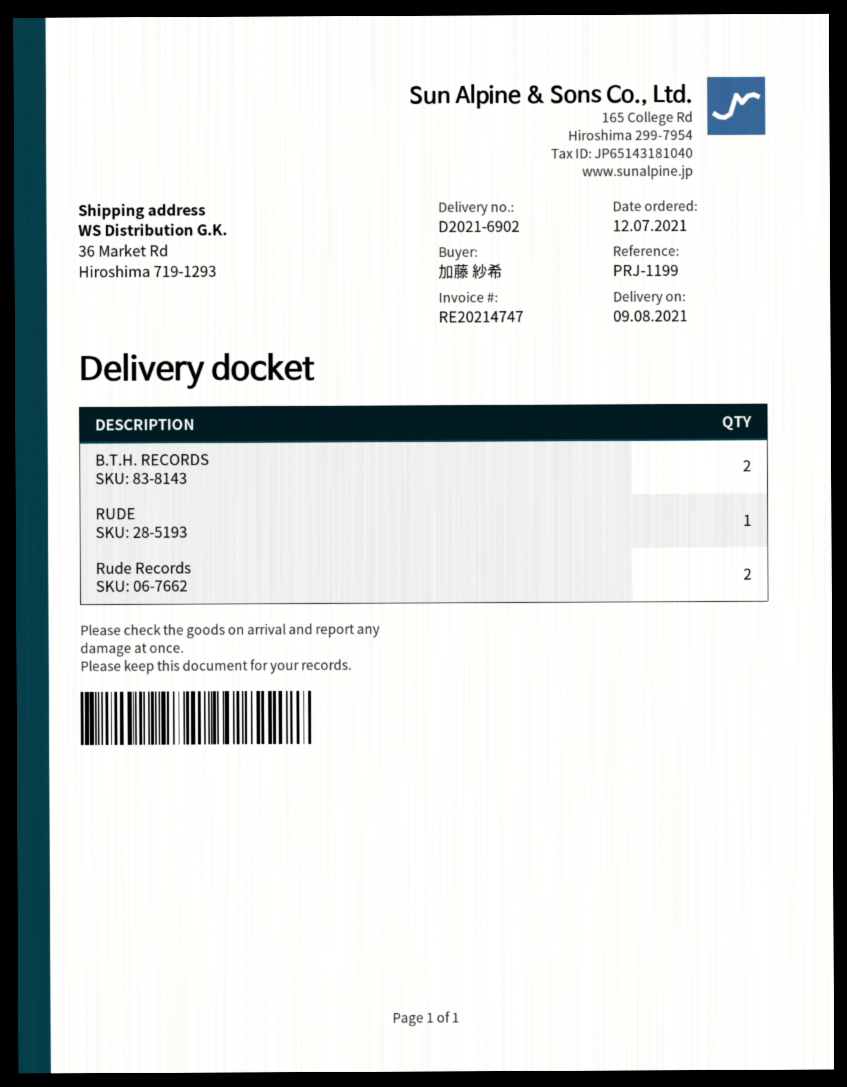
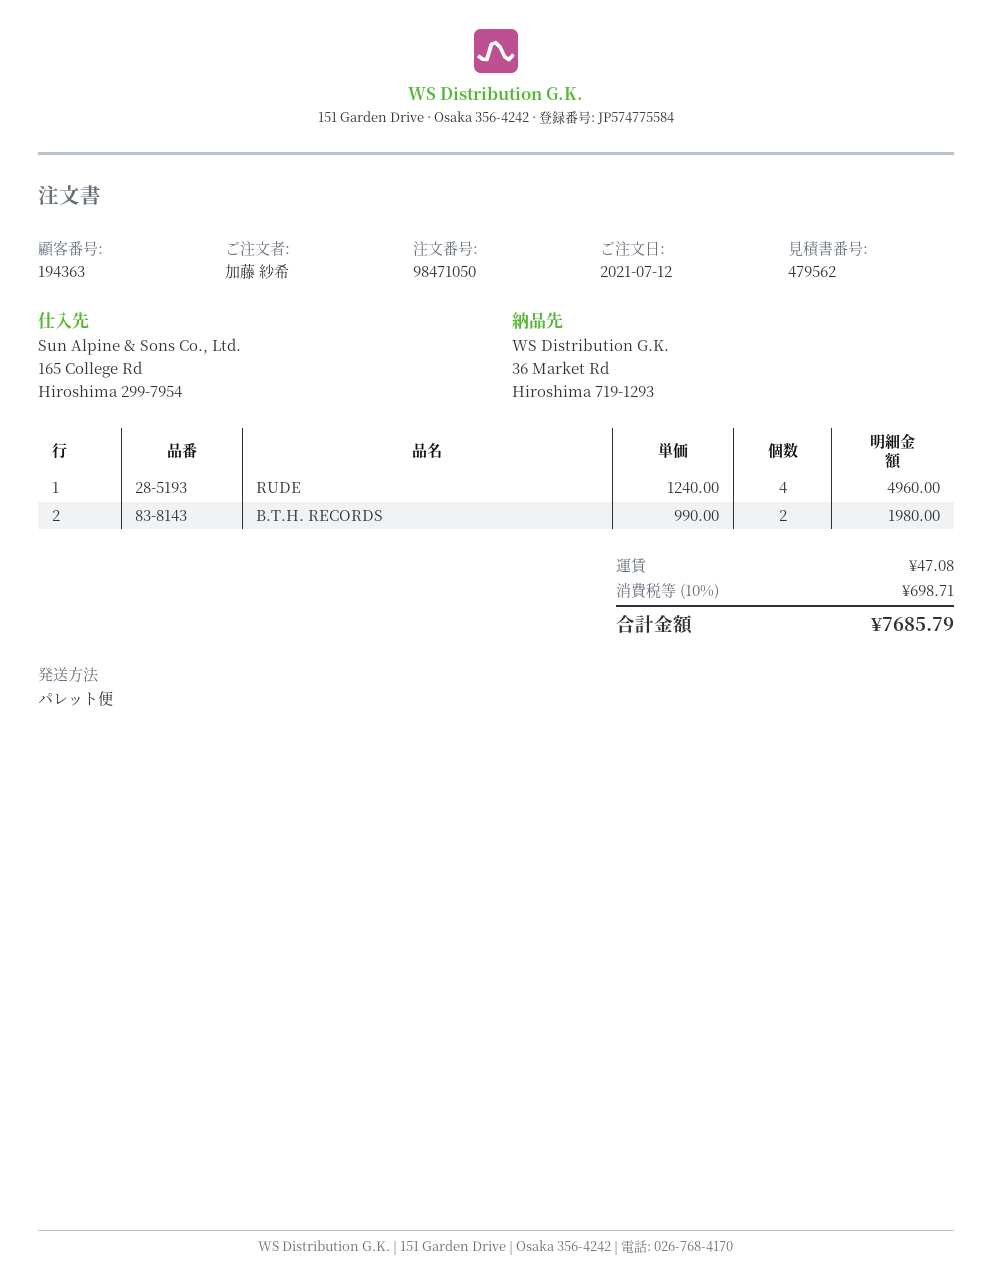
RUDE: 1 -> 4
Rude Records: 2 -> none

